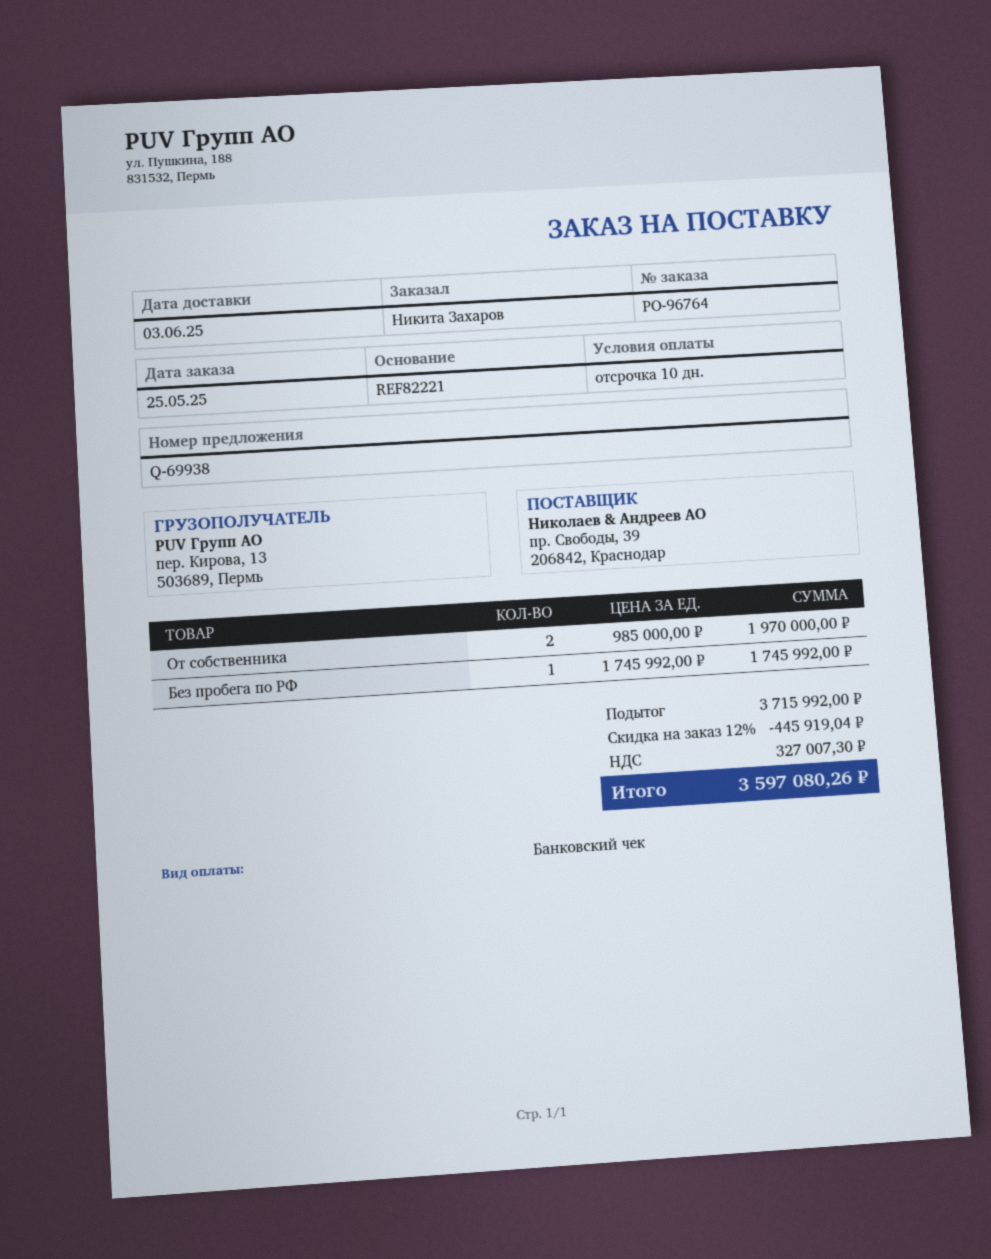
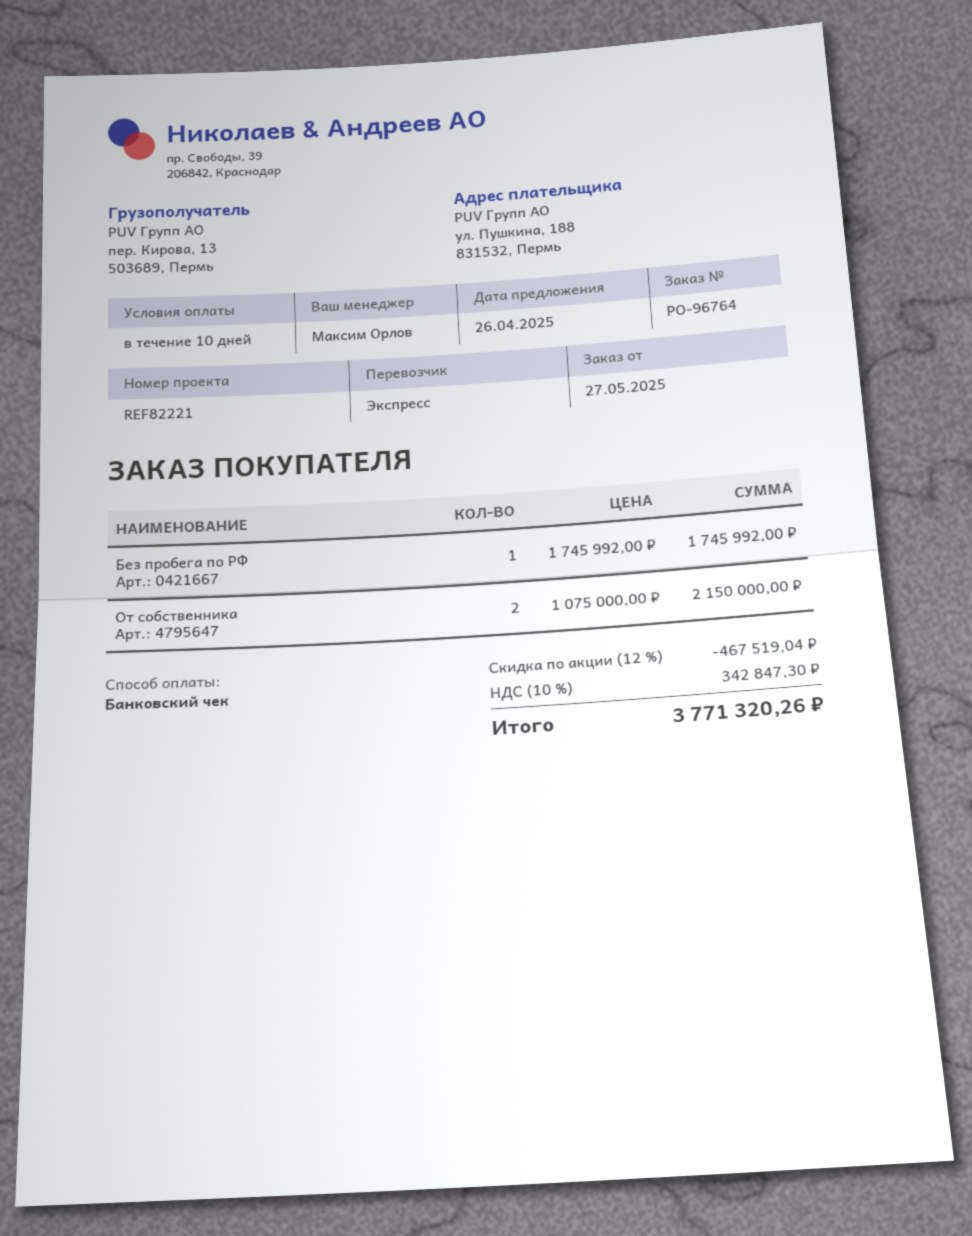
order date: 2025-05-25 -> 2025-05-27
От собственника: 2 x 985000.00 = 1970000.00 -> 2 x 1075000.00 = 2150000.00
discount: 12% = 445919.04 -> 12% = 467519.04
tax: 327007.30 -> 342847.30
total: 3597080.26 -> 3771320.26

